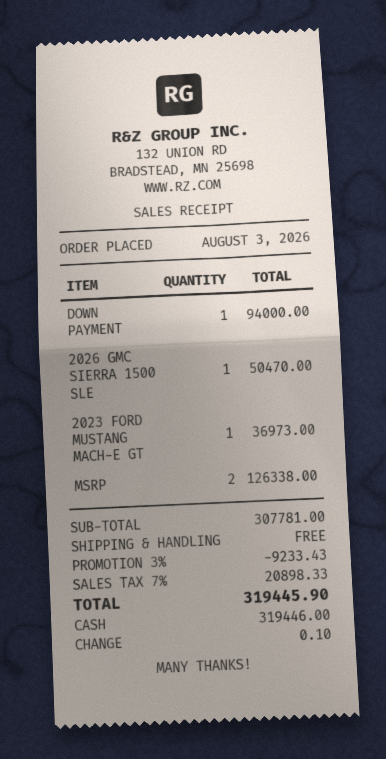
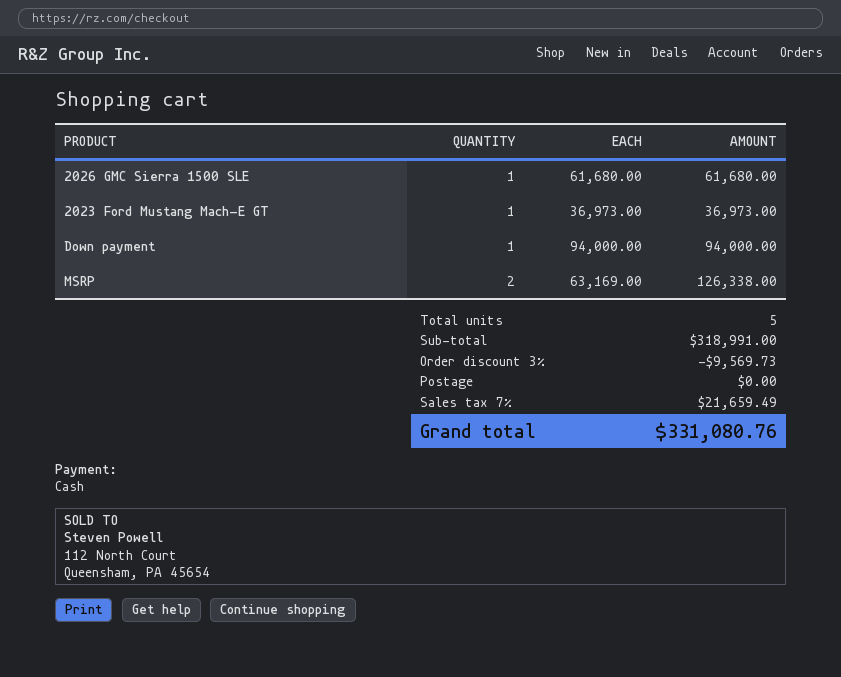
2026 GMC SIERRA 1500 SLE: 1 for 50470.00 -> 1 for 61680.00
subtotal: 307781.00 -> 318991.00
discount: 3% = 9233.43 -> 3% = 9569.73
tax: 7% = 20898.33 -> 7% = 21659.49
total: 319445.90 -> 331080.76

